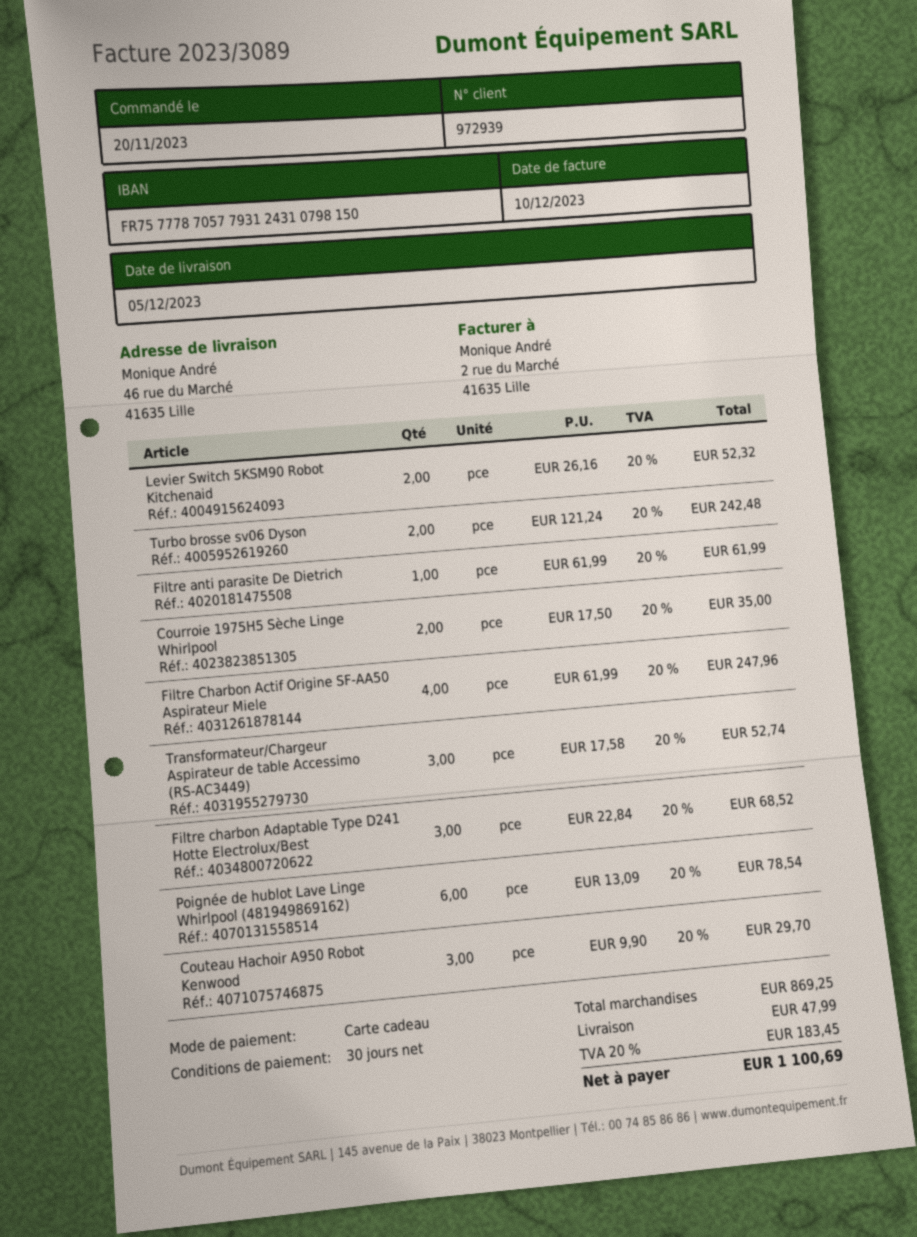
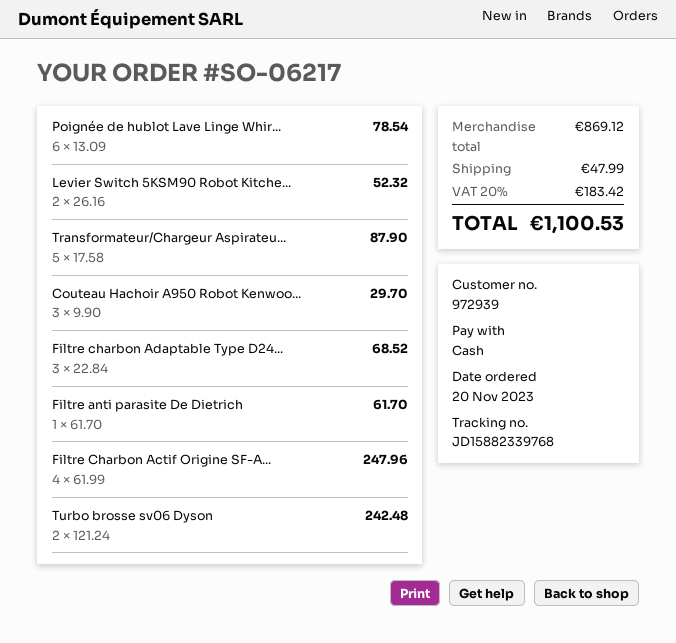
payment method: gift card -> cash
Filtre anti parasite De Dietrich: 1 x 61.99 = 61.99 -> 1 x 61.70 = 61.70
Courroie 1975H5 Sèche Linge Whirlpool: 2 x 17.50 = 35.00 -> none
Transformateur/Chargeur Aspirateur de table Accessimo (RS-AC3449): 3 x 17.58 = 52.74 -> 5 x 17.58 = 87.90
subtotal: 869.25 -> 869.12
tax: 20% = 183.45 -> 20% = 183.42
total: 1100.69 -> 1100.53

